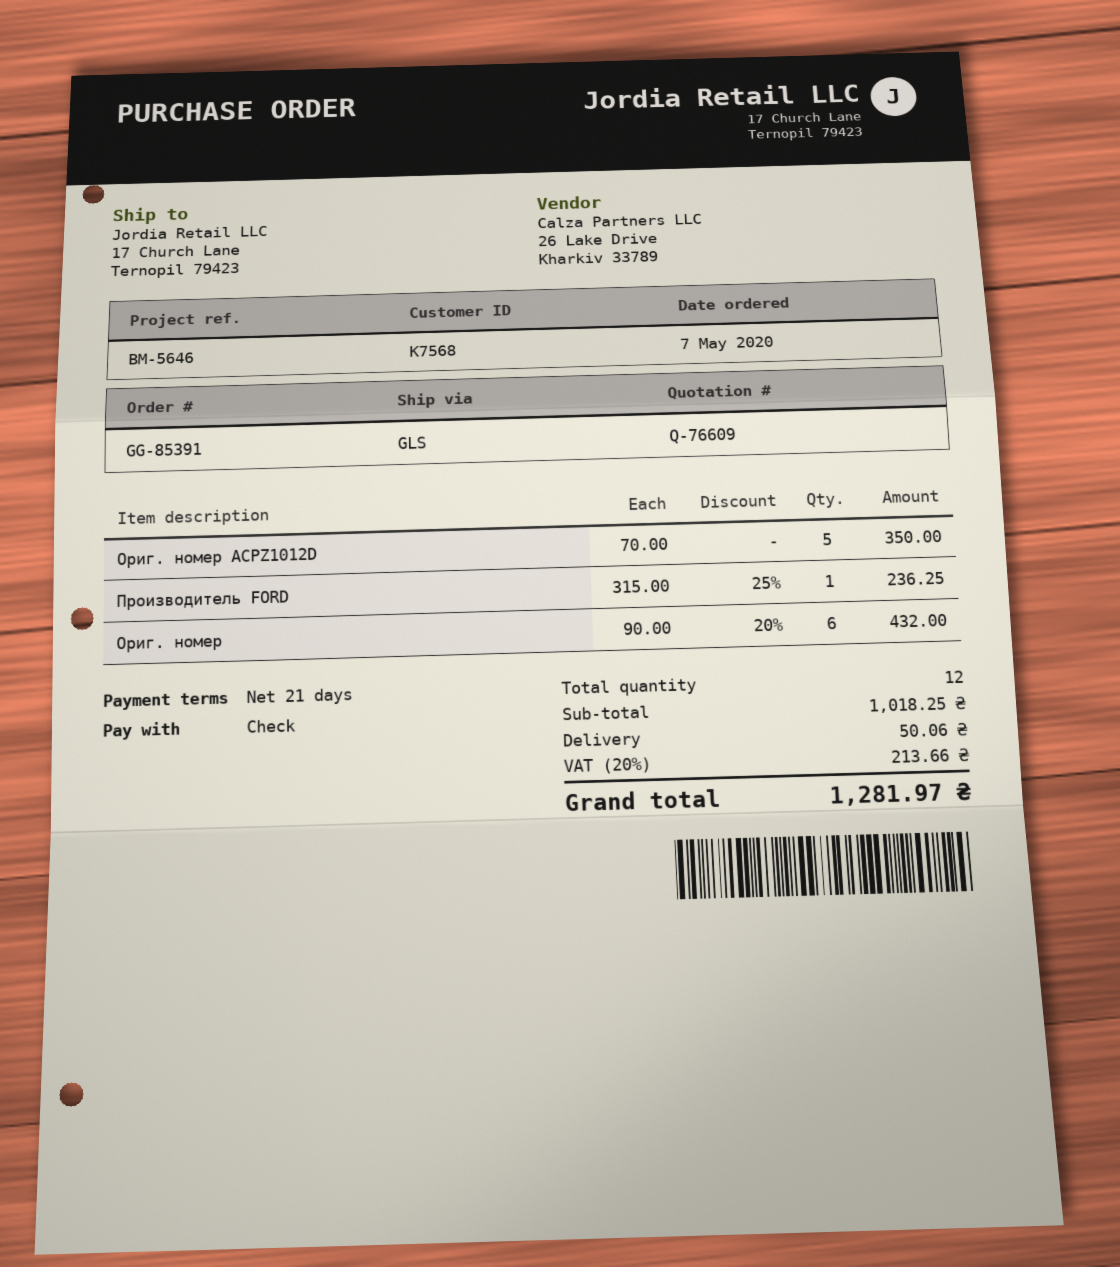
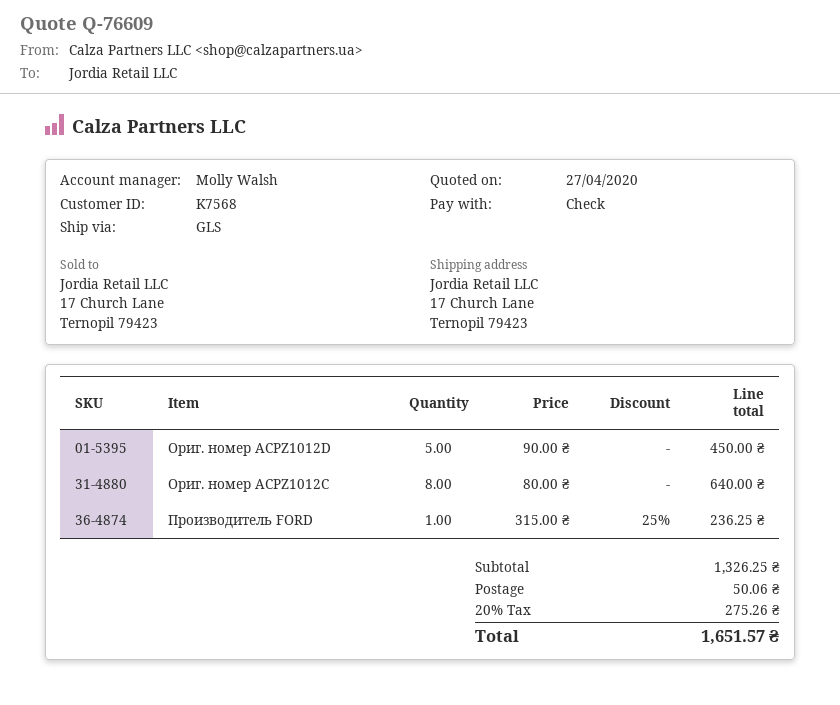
Ориг. номер ACPZ1012D: 5 x 70.00 = 350.00 -> 5 x 90.00 = 450.00
Ориг. номер: 6 x 90.00 - 20% = 432.00 -> none
Ориг. номер ACPZ1012C: none -> 8 x 80.00 = 640.00
subtotal: 1018.25 -> 1326.25
tax: 20% = 213.66 -> 20% = 275.26
total: 1281.97 -> 1651.57

